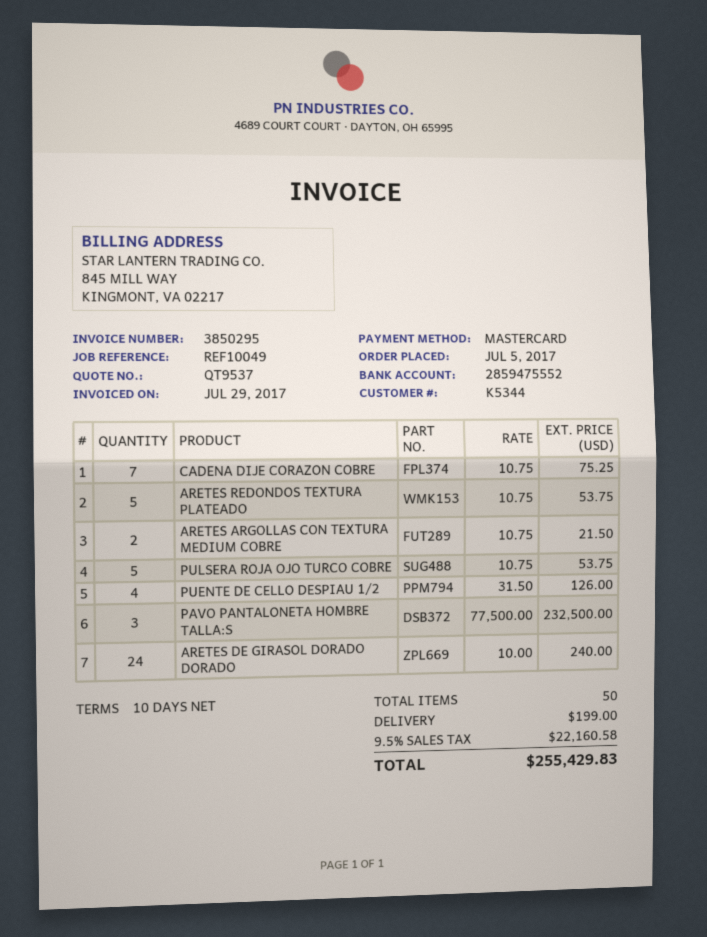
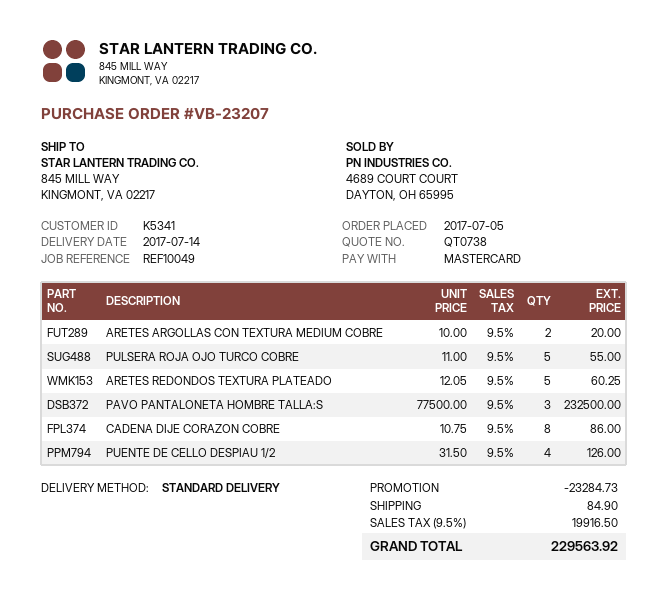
quote number: QT9537 -> QT0738
customer number: K5344 -> K5341
CADENA DIJE CORAZON COBRE: 7 x 10.75 = 75.25 -> 8 x 10.75 = 86.00
ARETES REDONDOS TEXTURA PLATEADO: 5 x 10.75 = 53.75 -> 5 x 12.05 = 60.25
ARETES ARGOLLAS CON TEXTURA MEDIUM COBRE: 2 x 10.75 = 21.50 -> 2 x 10.00 = 20.00
PULSERA ROJA OJO TURCO COBRE: 5 x 10.75 = 53.75 -> 5 x 11.00 = 55.00
ARETES DE GIRASOL DORADO DORADO: 24 x 10.00 = 240.00 -> none
discount: none -> 23284.73
shipping: 199.00 -> 84.90
tax: 9.5% = 22160.58 -> 9.5% = 19916.50
total: 255429.83 -> 229563.92

